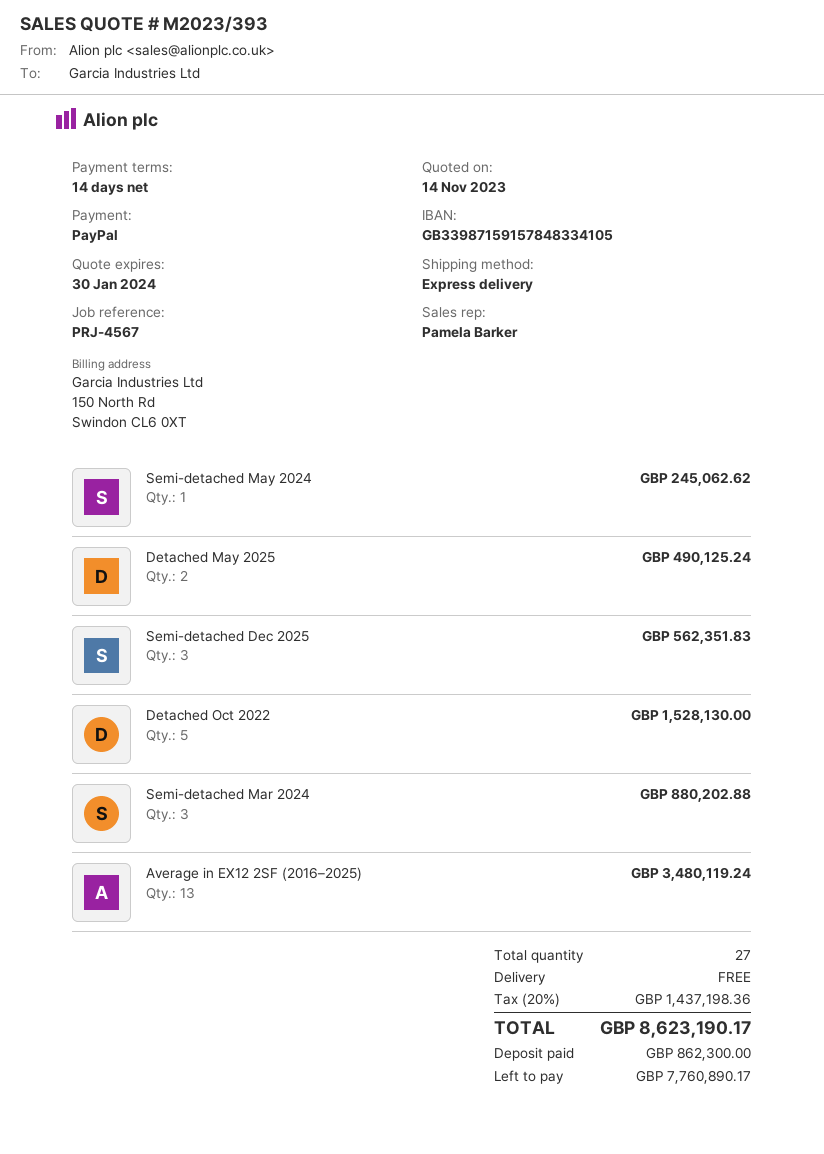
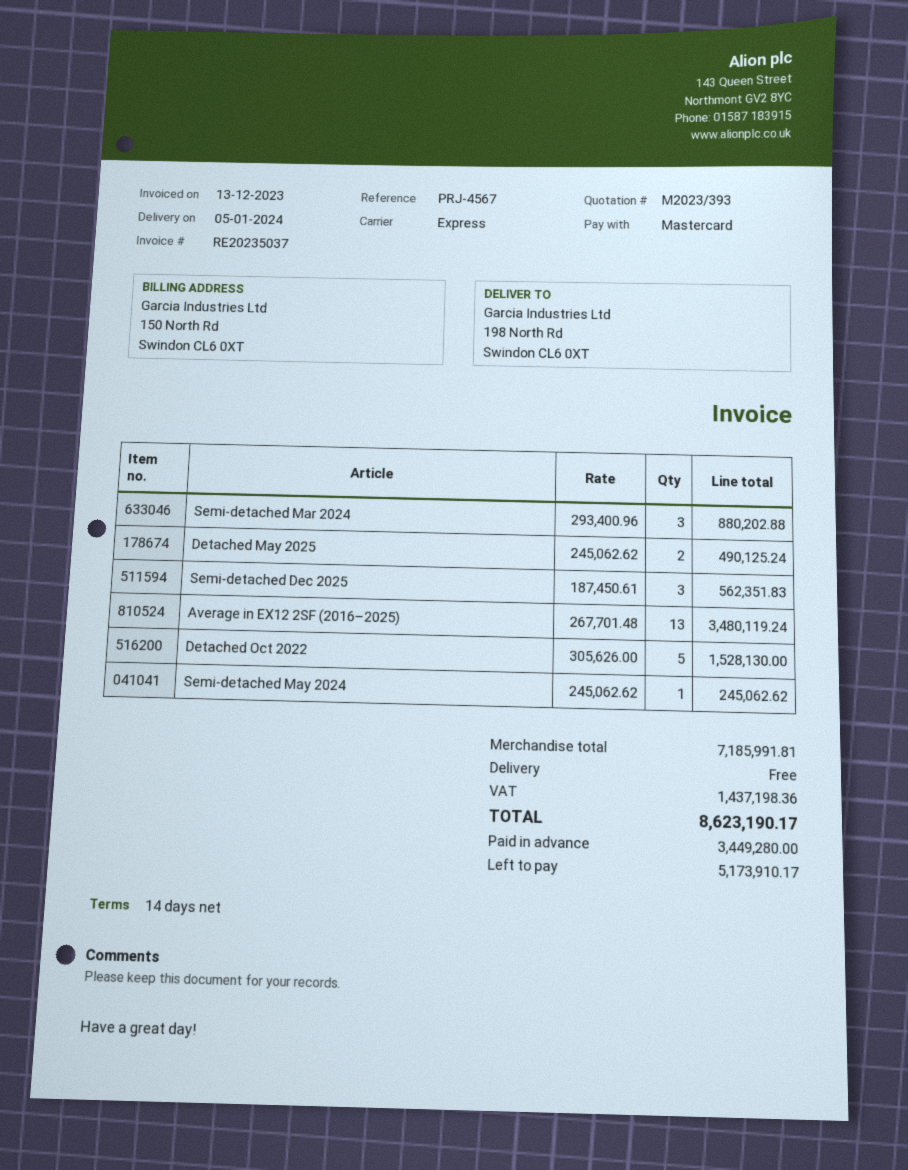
payment method: PayPal -> Mastercard
deposit: 862300.00 -> 3449280.00
balance: 7760890.17 -> 5173910.17

